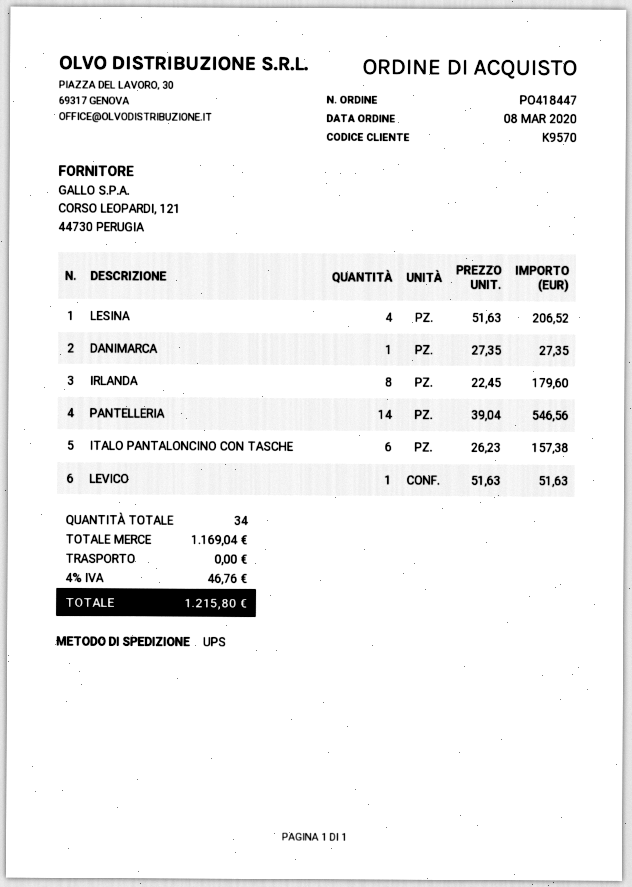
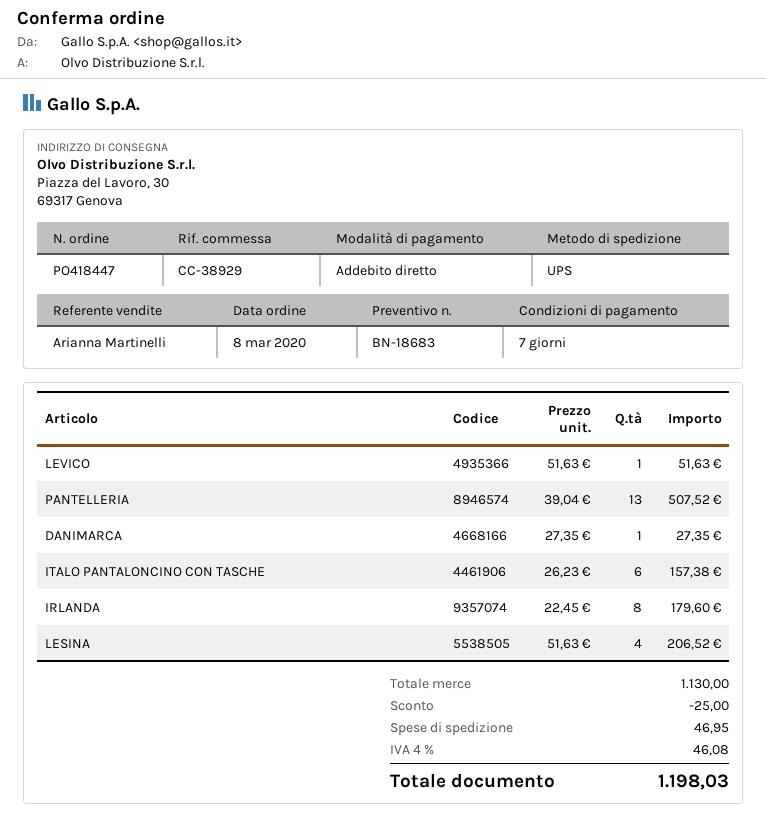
PANTELLERIA: 14 x 39.04 = 546.56 -> 13 x 39.04 = 507.52
subtotal: 1169.04 -> 1130.00
discount: none -> 25.00
shipping: 0.00 -> 46.95
tax: 4% = 46.76 -> 4% = 46.08
total: 1215.80 -> 1198.03

